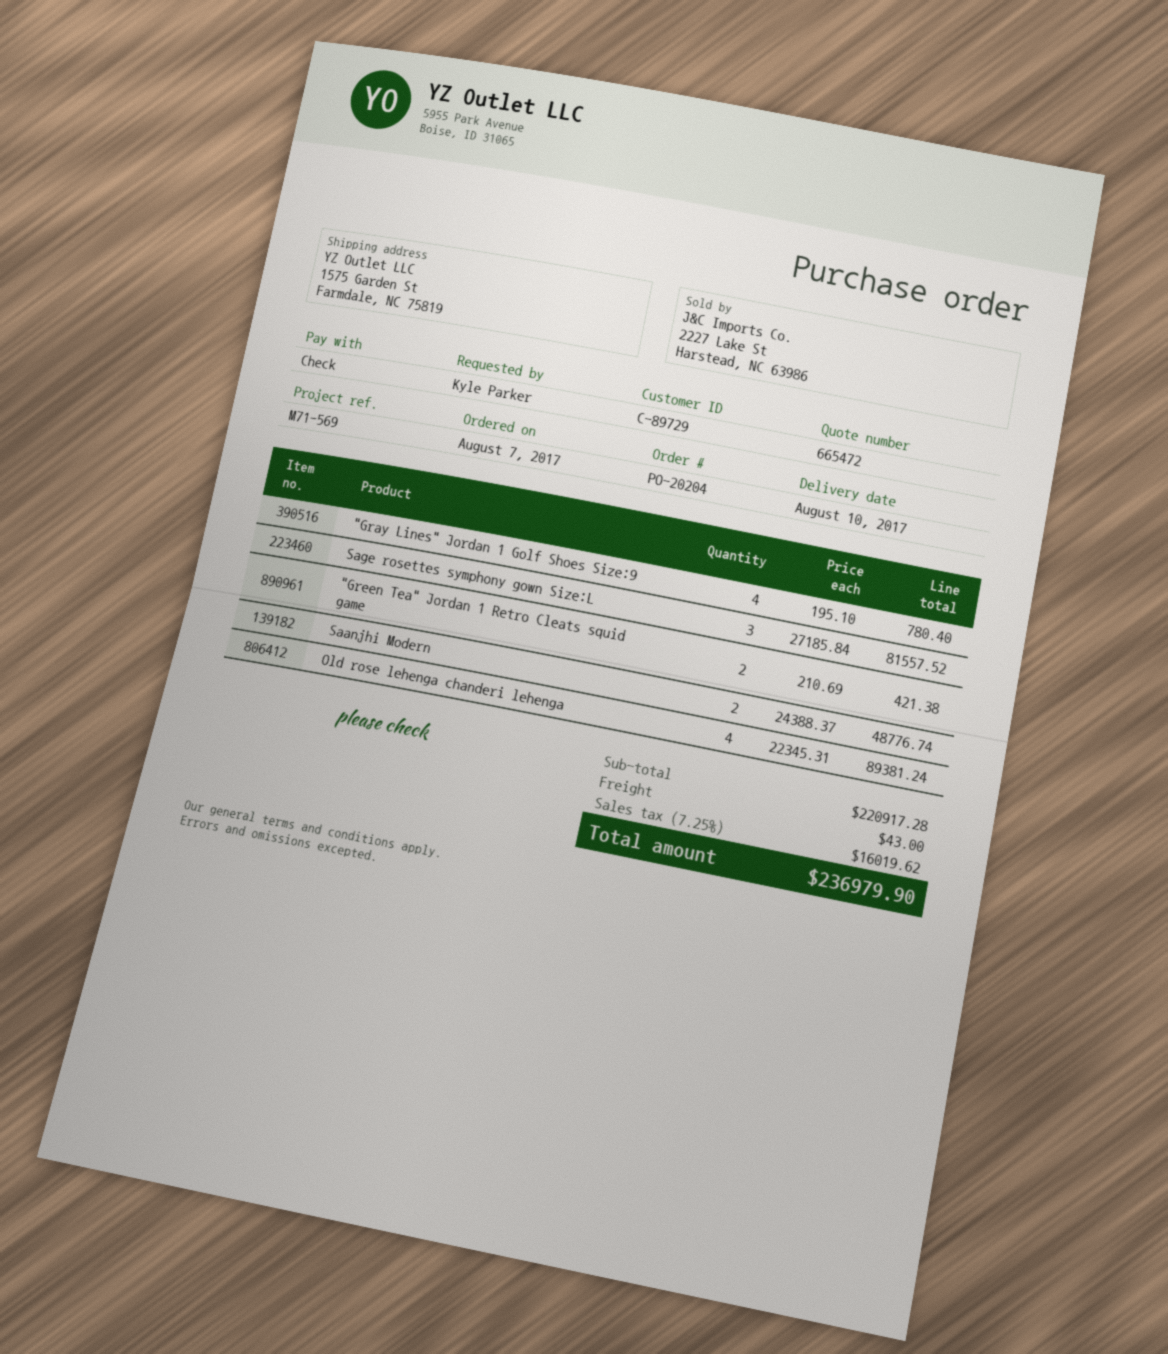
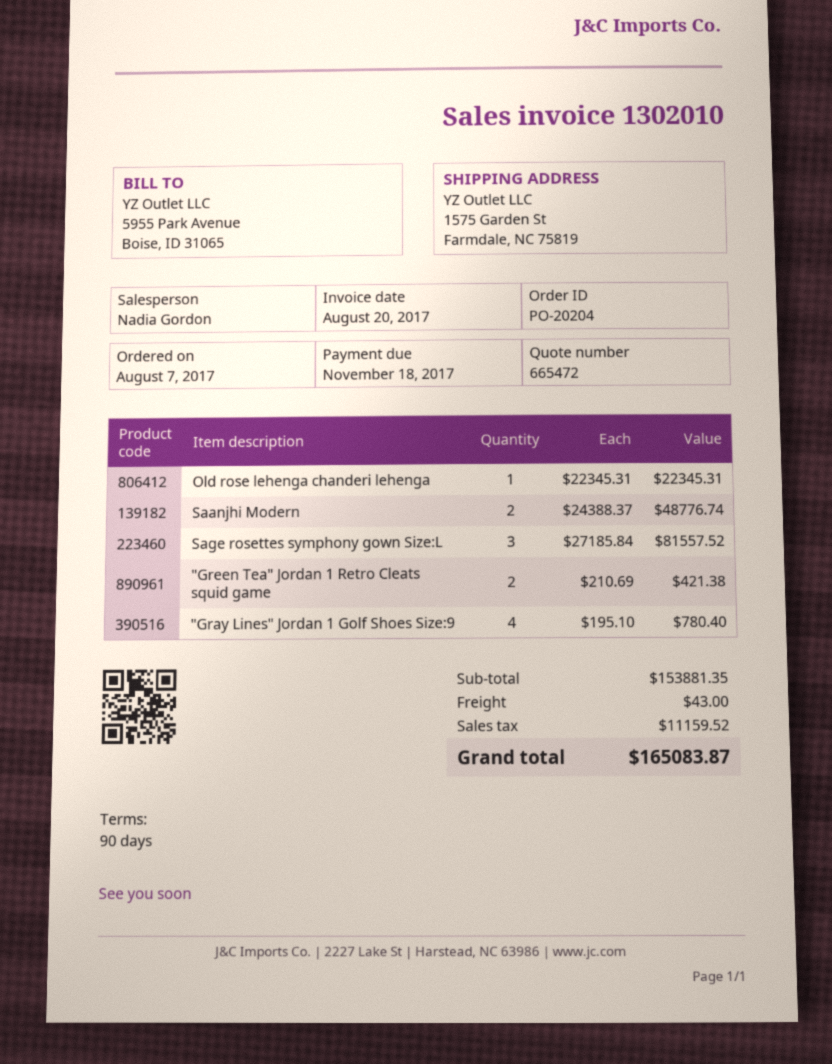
Old rose lehenga chanderi lehenga: 4 x 22345.31 = 89381.24 -> 1 x 22345.31 = 22345.31
subtotal: 220917.28 -> 153881.35
tax: 16019.62 -> 11159.52
total: 236979.90 -> 165083.87

